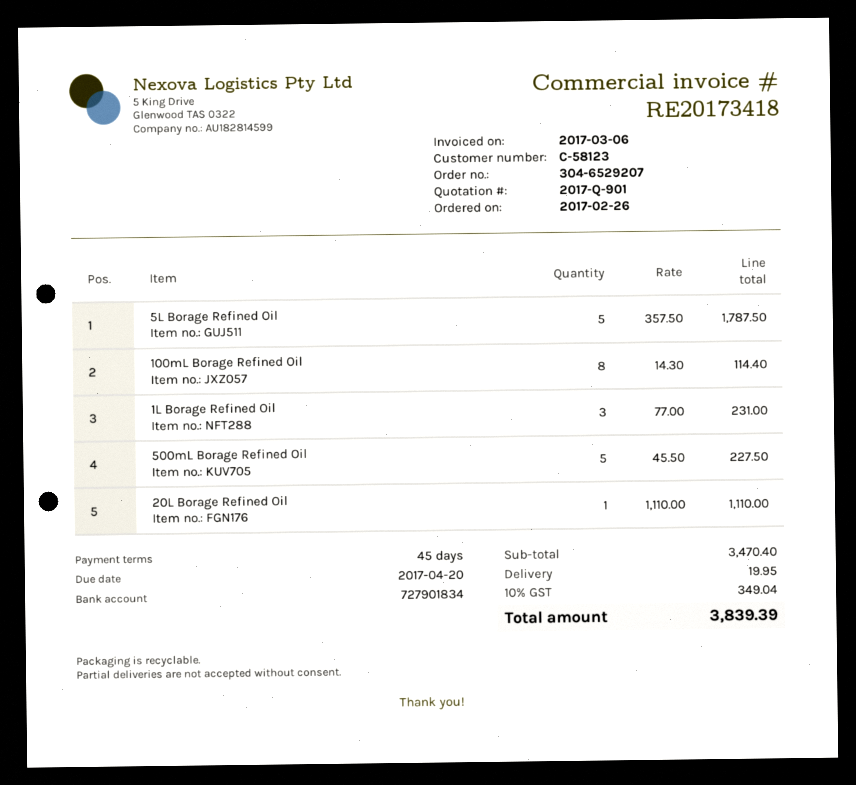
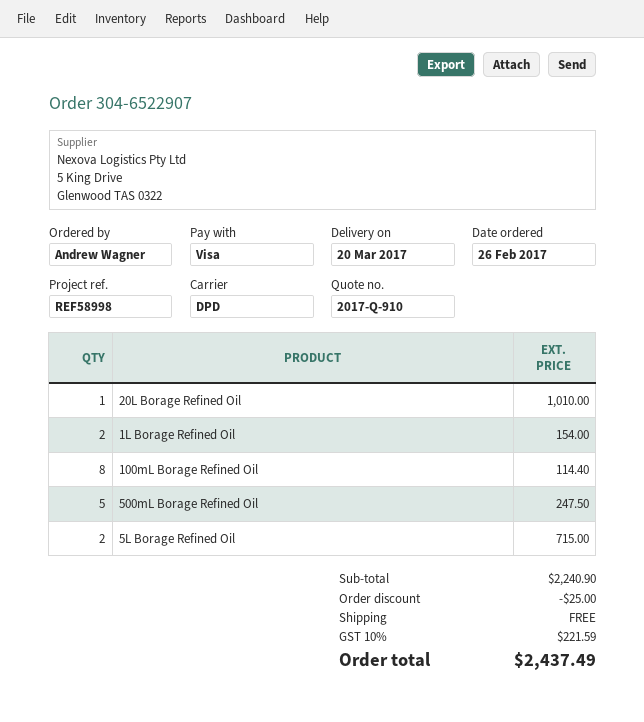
quote number: 2017-Q-901 -> 2017-Q-910
order number: 304-6529207 -> 304-6522907
5L Borage Refined Oil: 5 for 1787.50 -> 2 for 715.00
1L Borage Refined Oil: 3 for 231.00 -> 2 for 154.00
500mL Borage Refined Oil: 5 for 227.50 -> 5 for 247.50
20L Borage Refined Oil: 1 for 1110.00 -> 1 for 1010.00
subtotal: 3470.40 -> 2240.90
discount: none -> 25.00
shipping: 19.95 -> 0.00
tax: 10% = 349.04 -> 10% = 221.59
total: 3839.39 -> 2437.49

